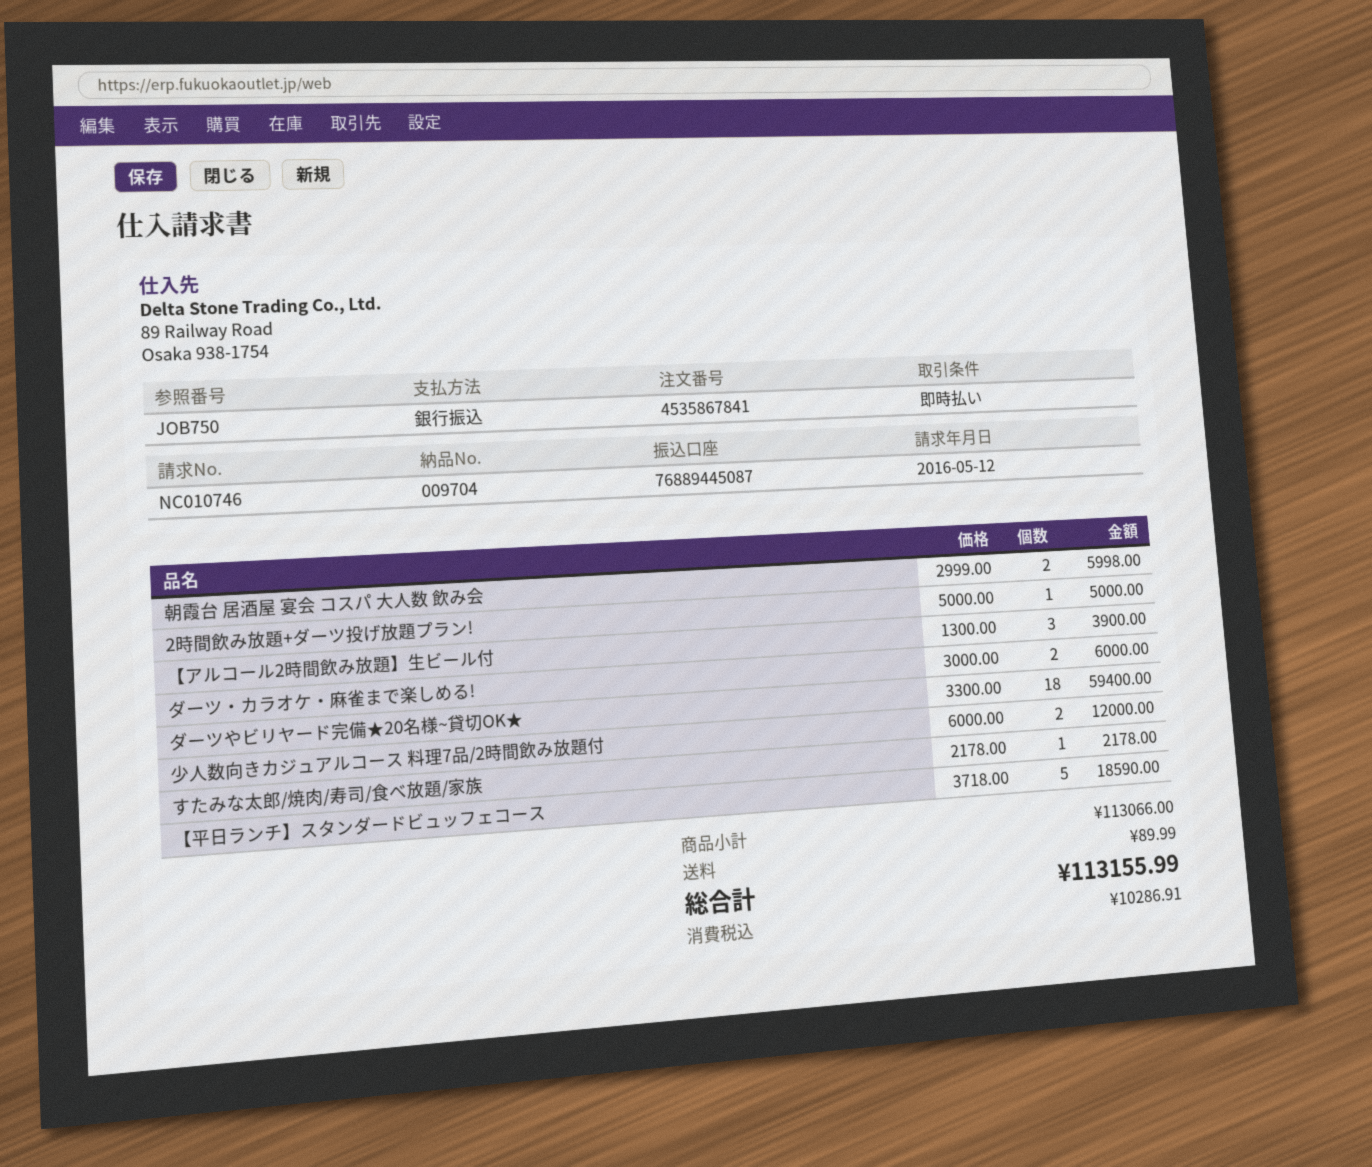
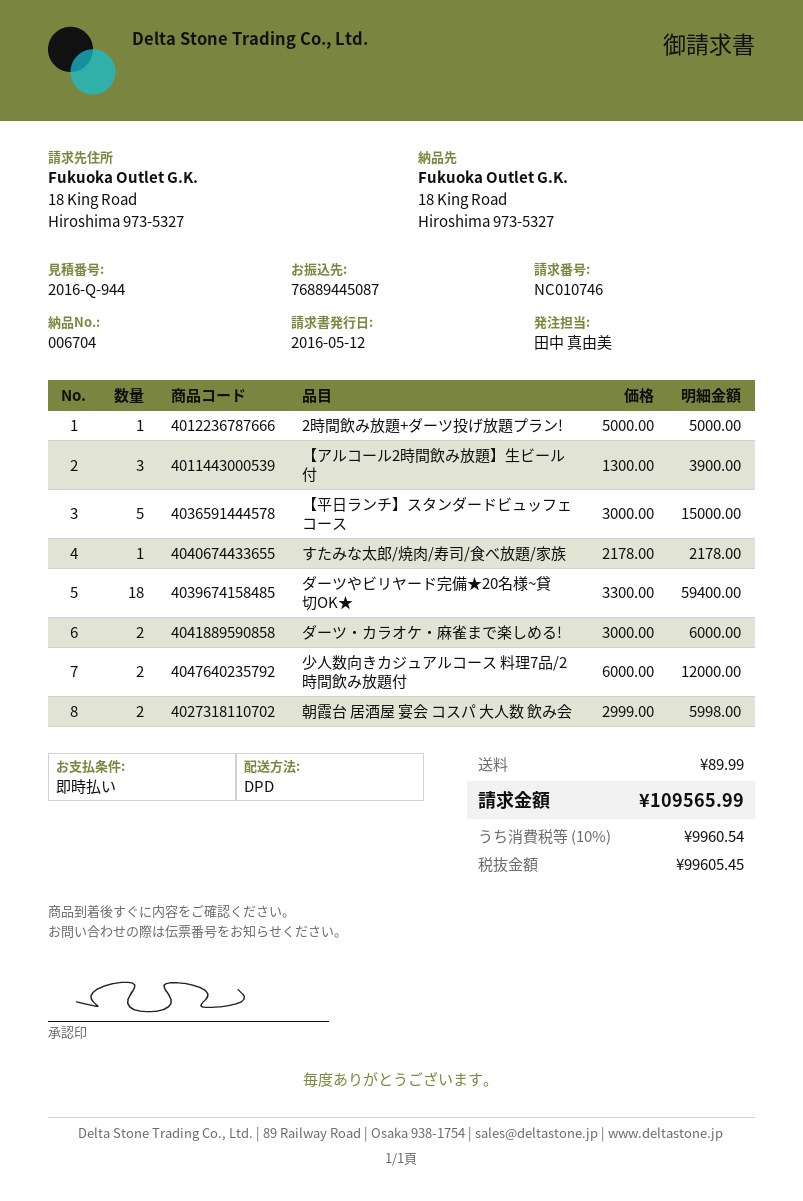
delivery note number: 009704 -> 006704
【平日ランチ】スタンダードビュッフェコース: 5 x 3718.00 = 18590.00 -> 5 x 3000.00 = 15000.00
tax: 10286.91 -> 9960.54
total: 113155.99 -> 109565.99

